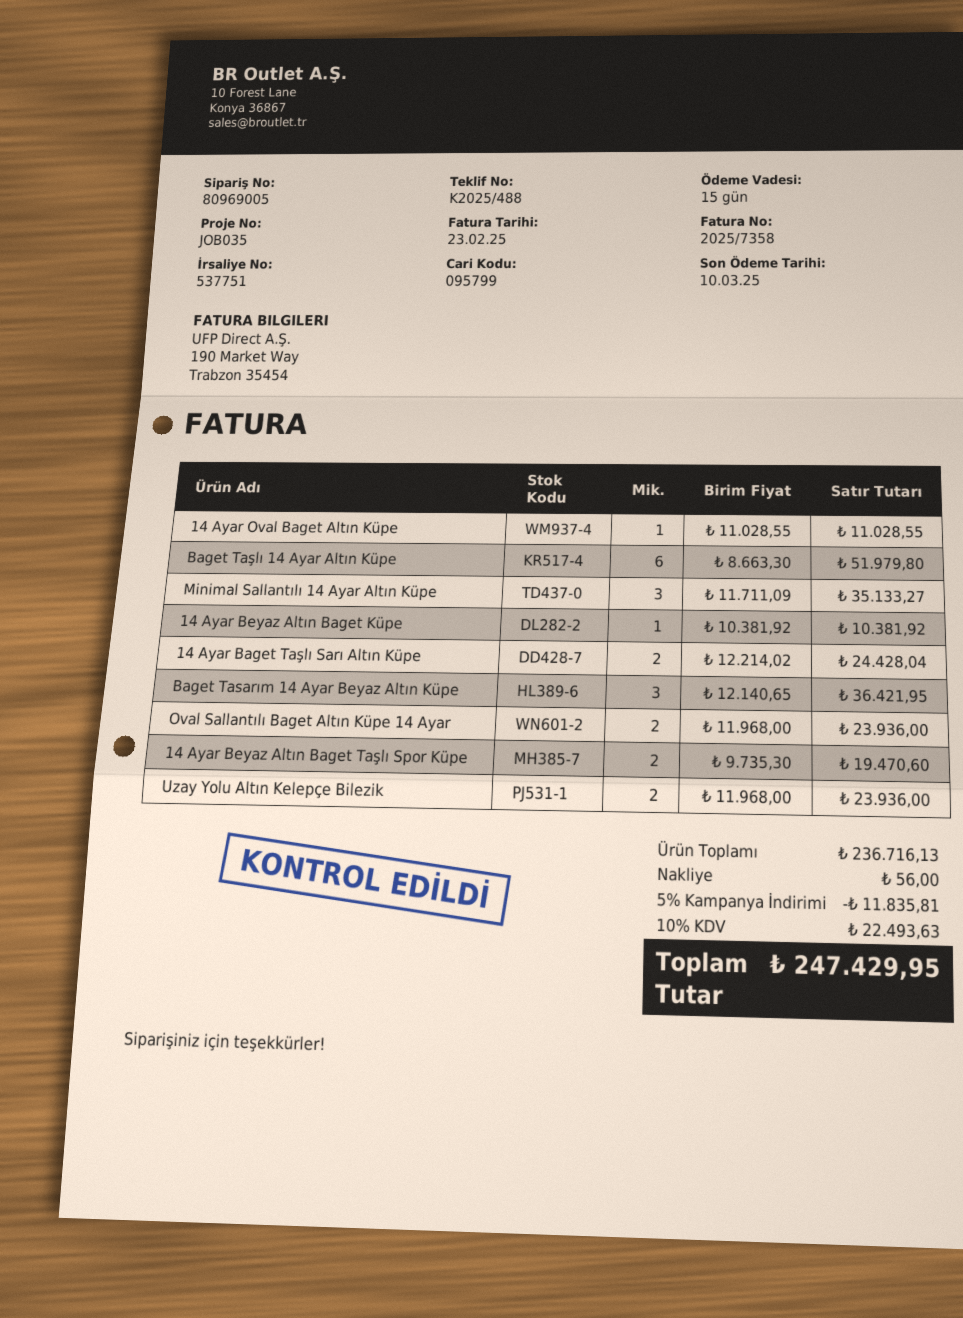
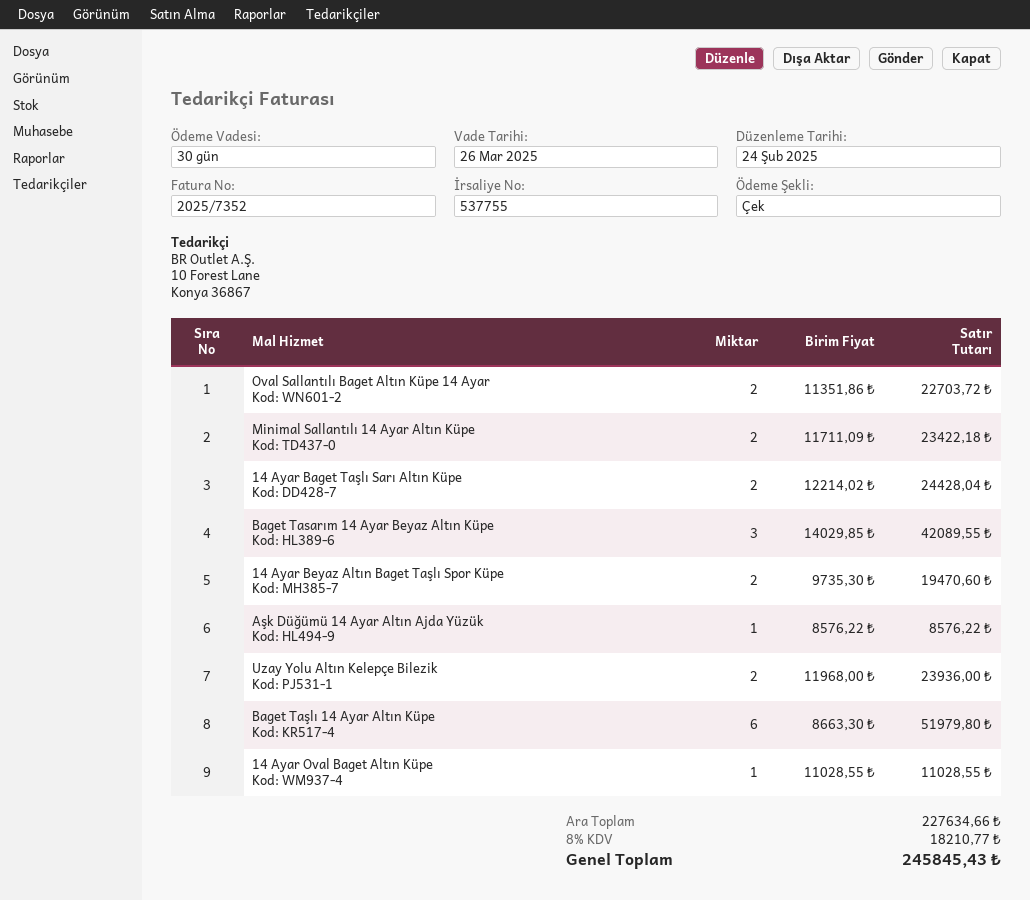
delivery note number: 537751 -> 537755
invoice number: 2025/7358 -> 2025/7352
invoice date: 2025-02-23 -> 2025-02-24
payment terms: 15 days -> 30 days
due date: 2025-03-10 -> 2025-03-26
Minimal Sallantılı 14 Ayar Altın Küpe: 3 x 11711.09 = 35133.27 -> 2 x 11711.09 = 23422.18
14 Ayar Beyaz Altın Baget Küpe: 1 x 10381.92 = 10381.92 -> none
Baget Tasarım 14 Ayar Beyaz Altın Küpe: 3 x 12140.65 = 36421.95 -> 3 x 14029.85 = 42089.55
Oval Sallantılı Baget Altın Küpe 14 Ayar: 2 x 11968.00 = 23936.00 -> 2 x 11351.86 = 22703.72
Aşk Düğümü 14 Ayar Altın Ajda Yüzük: none -> 1 x 8576.22 = 8576.22
subtotal: 236716.13 -> 227634.66
discount: 5% = 11835.81 -> none
shipping: 56.00 -> none
tax: 10% = 22493.63 -> 8% = 18210.77
total: 247429.95 -> 245845.43

